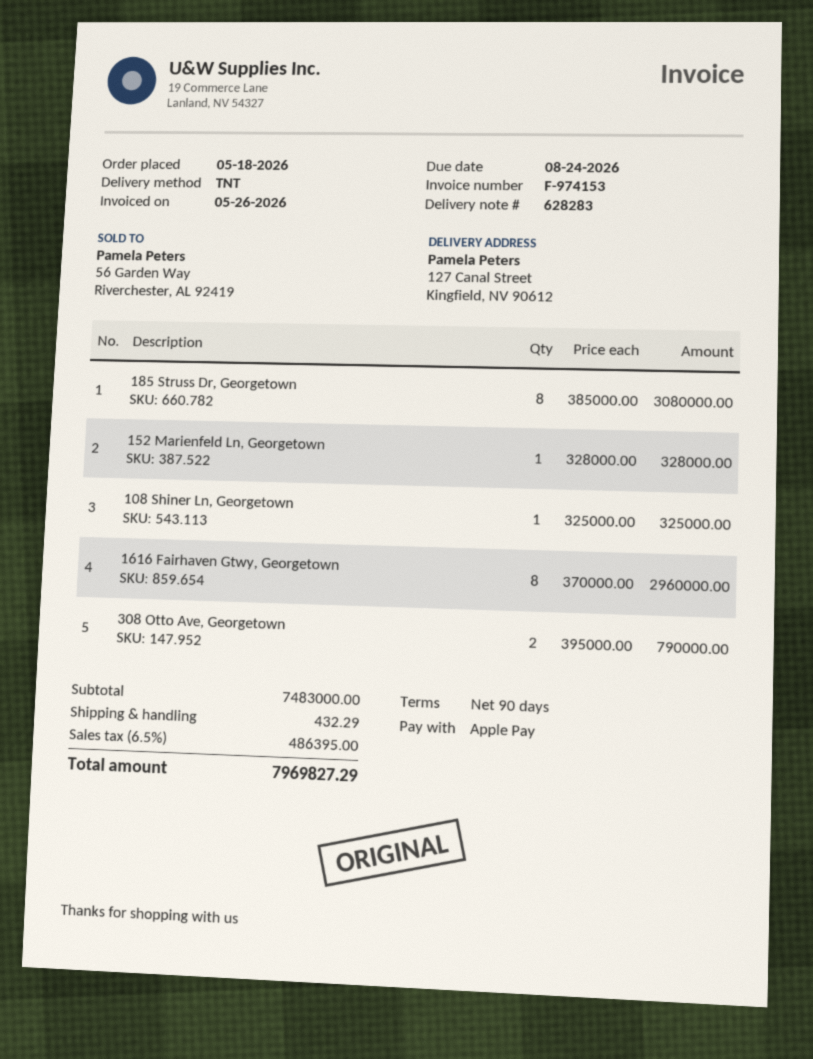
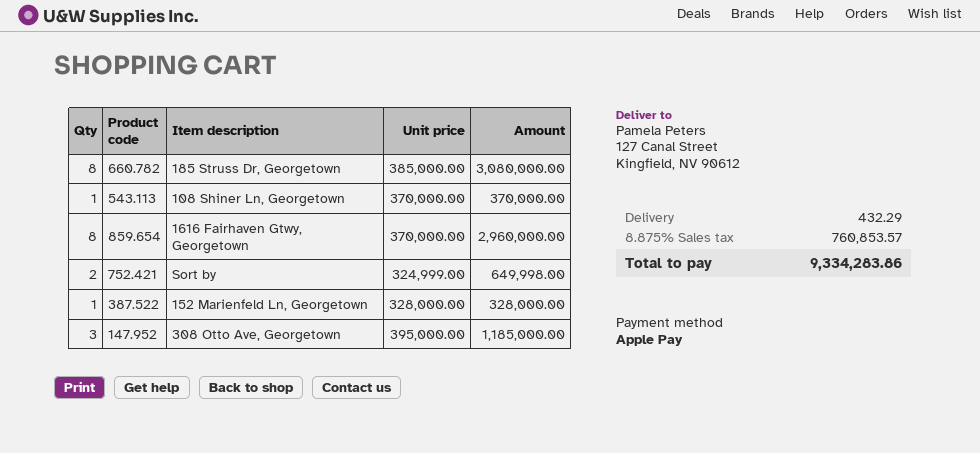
108 Shiner Ln, Georgetown: 1 x 325000.00 = 325000.00 -> 1 x 370000.00 = 370000.00
308 Otto Ave, Georgetown: 2 x 395000.00 = 790000.00 -> 3 x 395000.00 = 1185000.00
Sort by: none -> 2 x 324999.00 = 649998.00
tax: 6.5% = 486395.00 -> 8.875% = 760853.57
total: 7969827.29 -> 9334283.86

